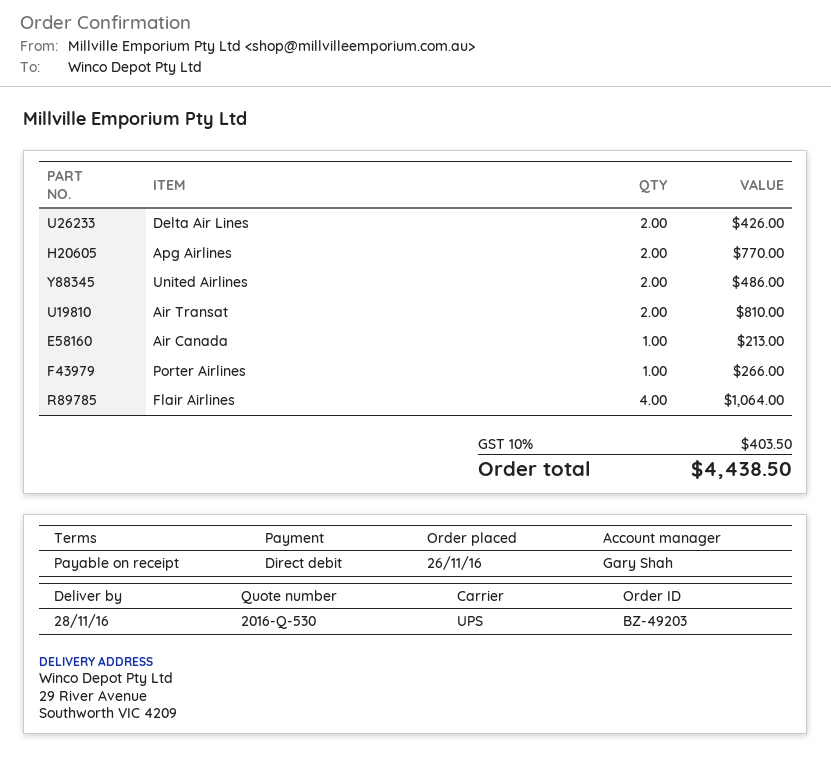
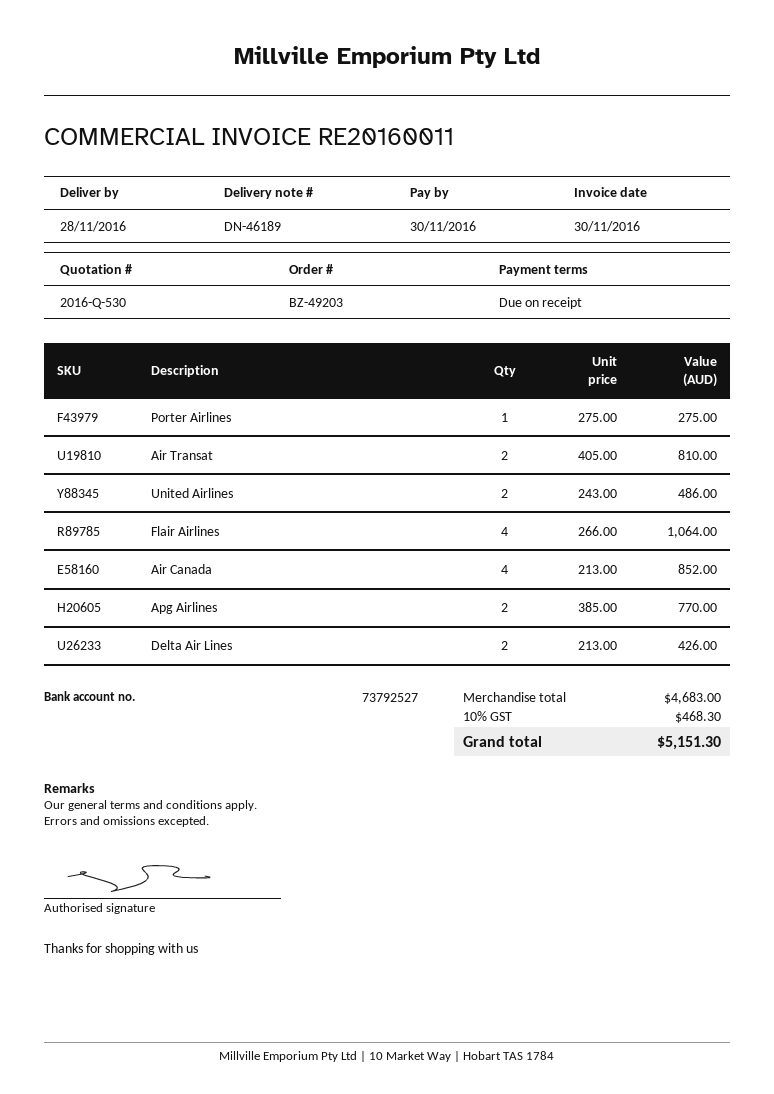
Air Canada: 1 for 213.00 -> 4 for 852.00
Porter Airlines: 1 for 266.00 -> 1 for 275.00
tax: 10% = 403.50 -> 10% = 468.30
total: 4438.50 -> 5151.30

